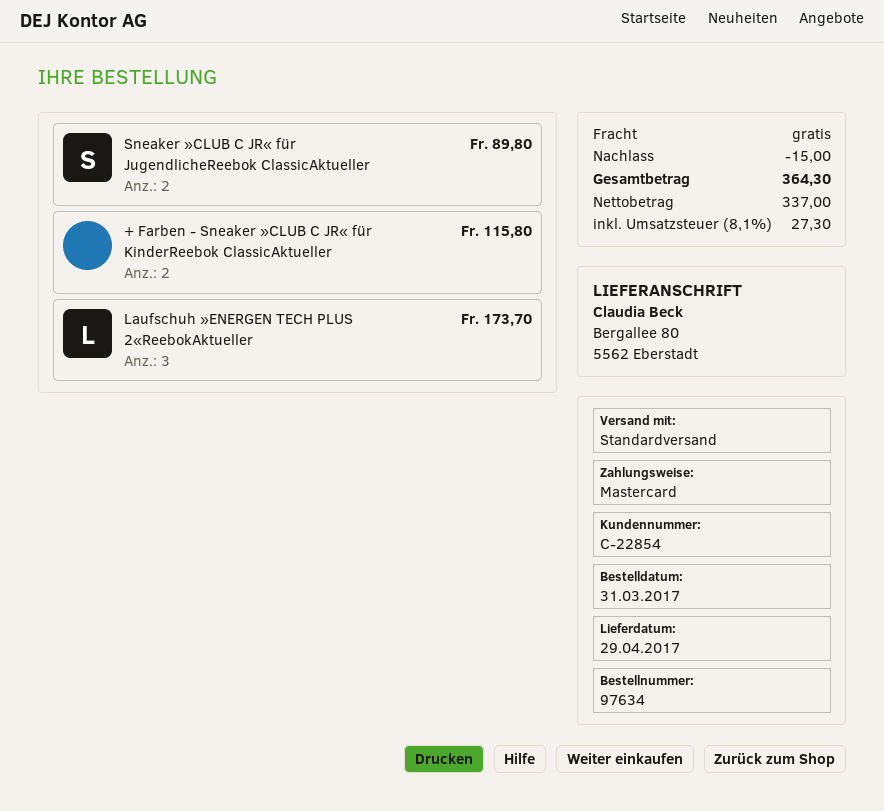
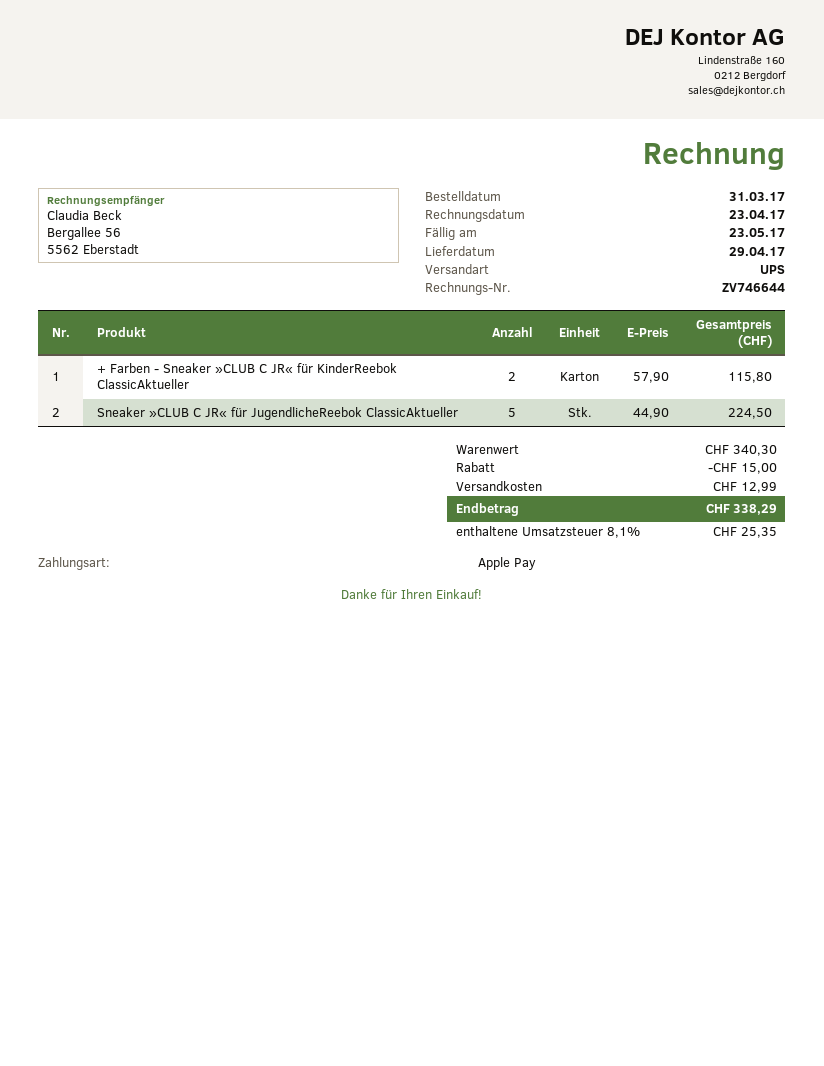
payment method: Mastercard -> Apple Pay
shipping method: standard -> UPS
Sneaker »CLUB C JR« für JugendlicheReebok ClassicAktueller: 2 for 89.80 -> 5 for 224.50
Laufschuh »ENERGEN TECH PLUS 2«ReebokAktueller: 3 for 173.70 -> none
shipping: 0.00 -> 12.99
tax: 8.1% = 27.30 -> 8.1% = 25.35
total: 364.30 -> 338.29

